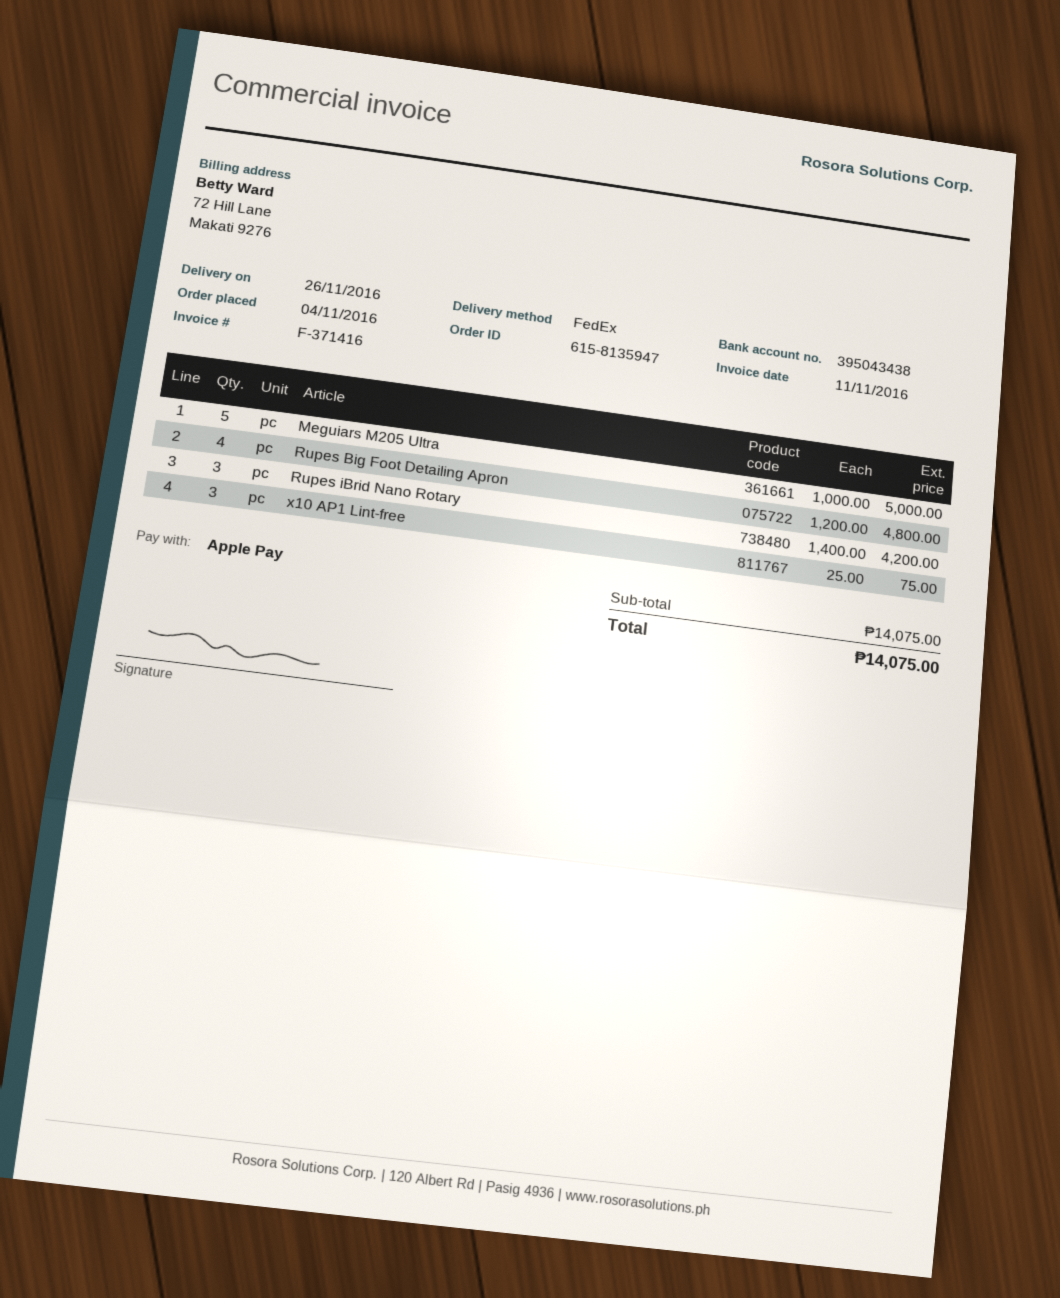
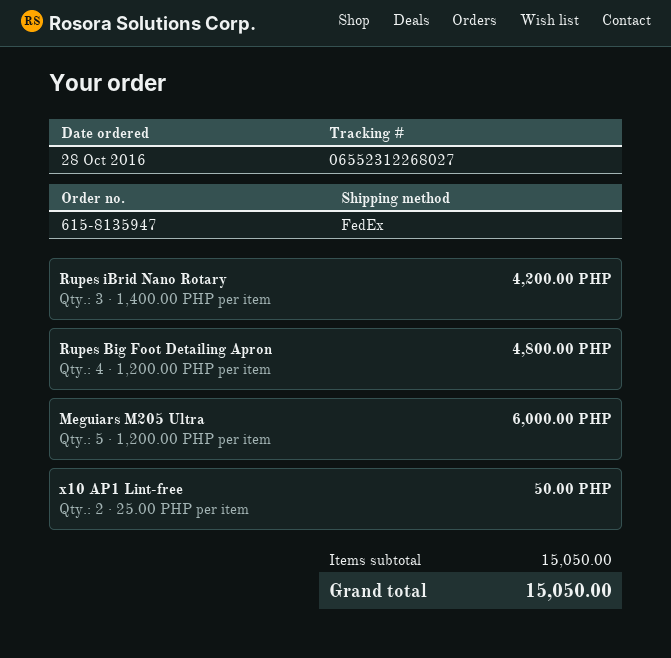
order date: 2016-11-04 -> 2016-10-28
Meguiars M205 Ultra: 5 x 1000.00 = 5000.00 -> 5 x 1200.00 = 6000.00
x10 AP1 Lint-free: 3 x 25.00 = 75.00 -> 2 x 25.00 = 50.00
subtotal: 14075.00 -> 15050.00
total: 14075.00 -> 15050.00

